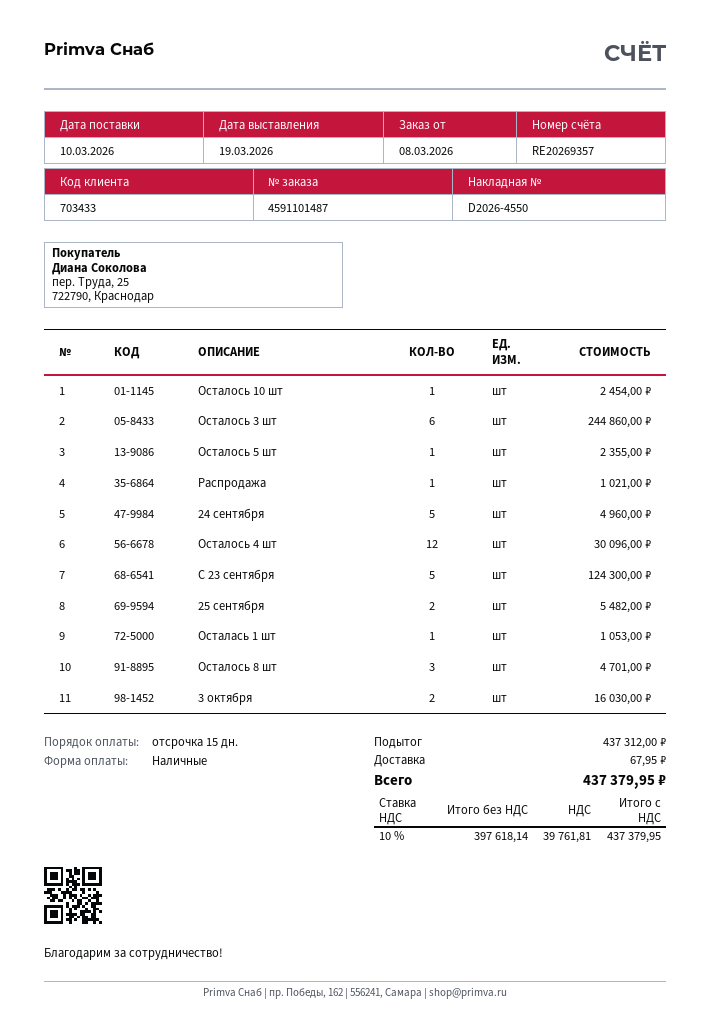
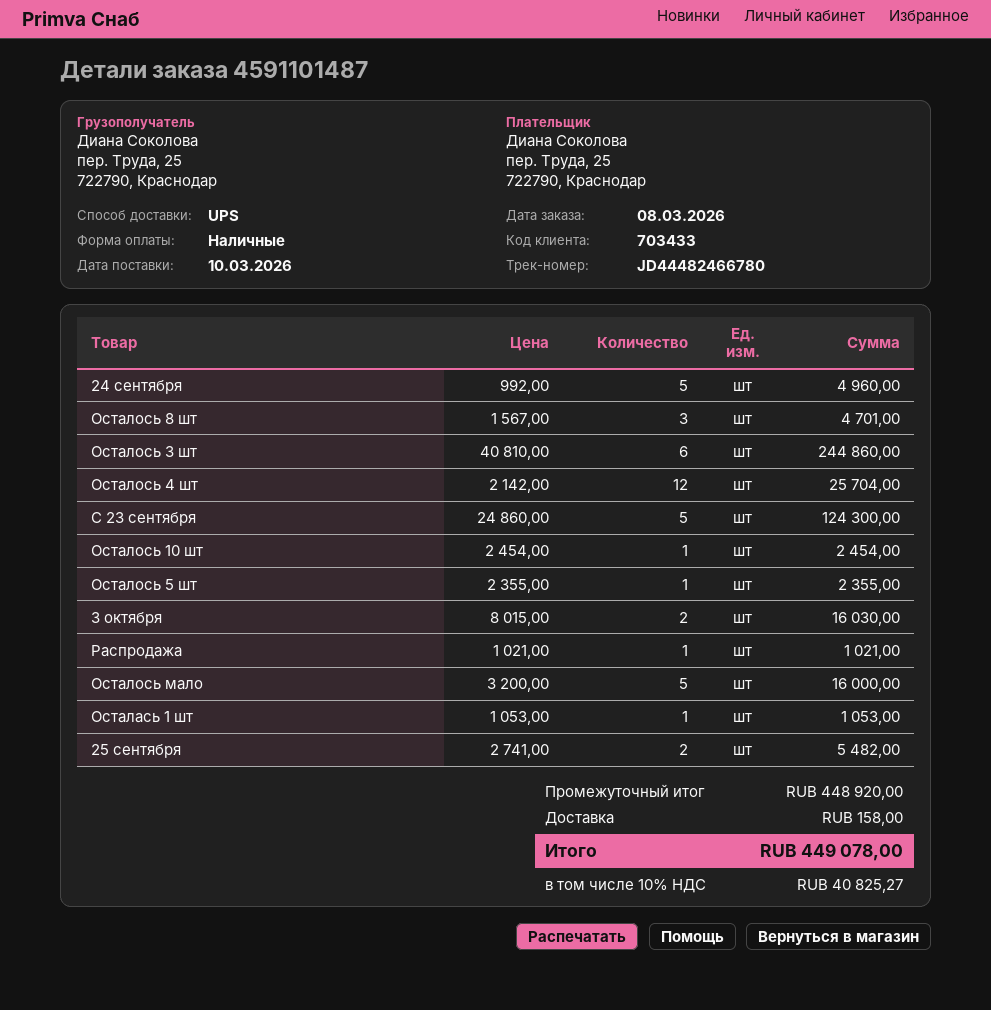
Осталось 4 шт: 12 for 30096.00 -> 12 for 25704.00
Осталось мало: none -> 5 for 16000.00
subtotal: 437312.00 -> 448920.00
shipping: 67.95 -> 158.00
tax: 10% = 39761.81 -> 10% = 40825.27
total: 437379.95 -> 449078.00

